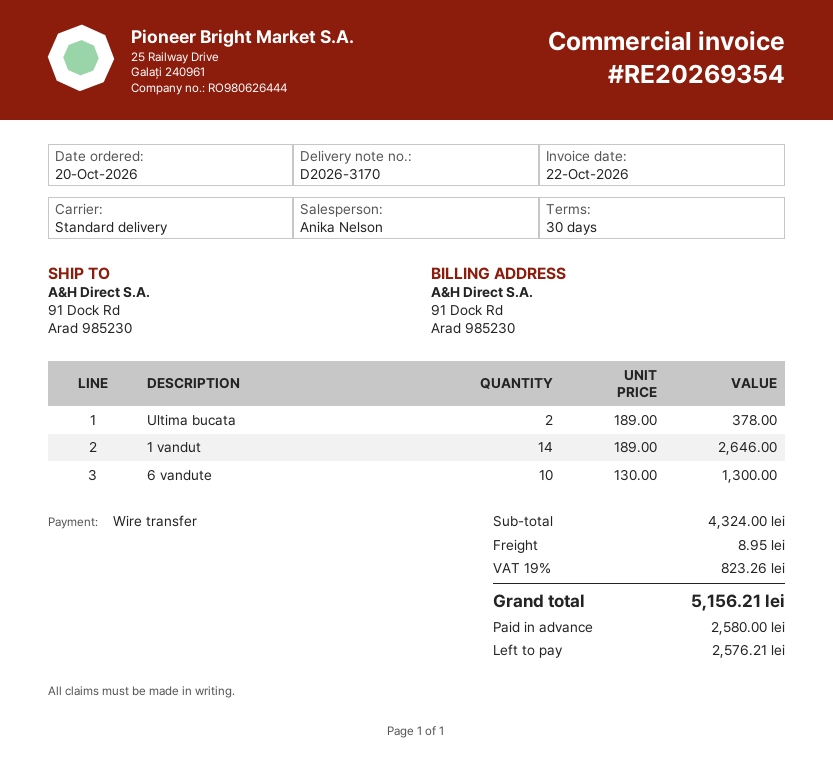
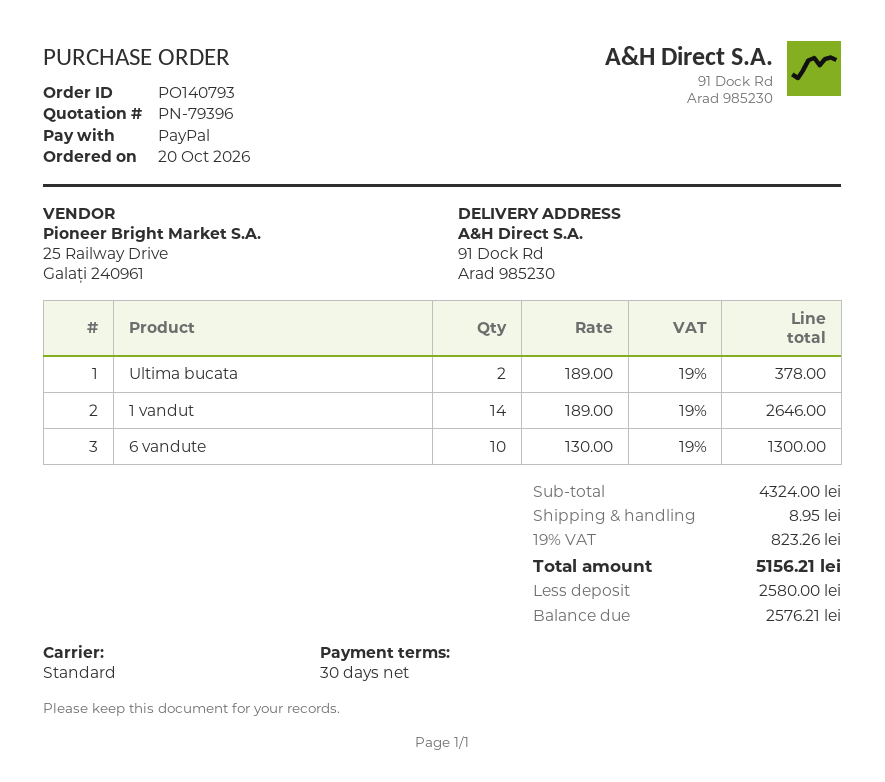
payment method: bank transfer -> PayPal

